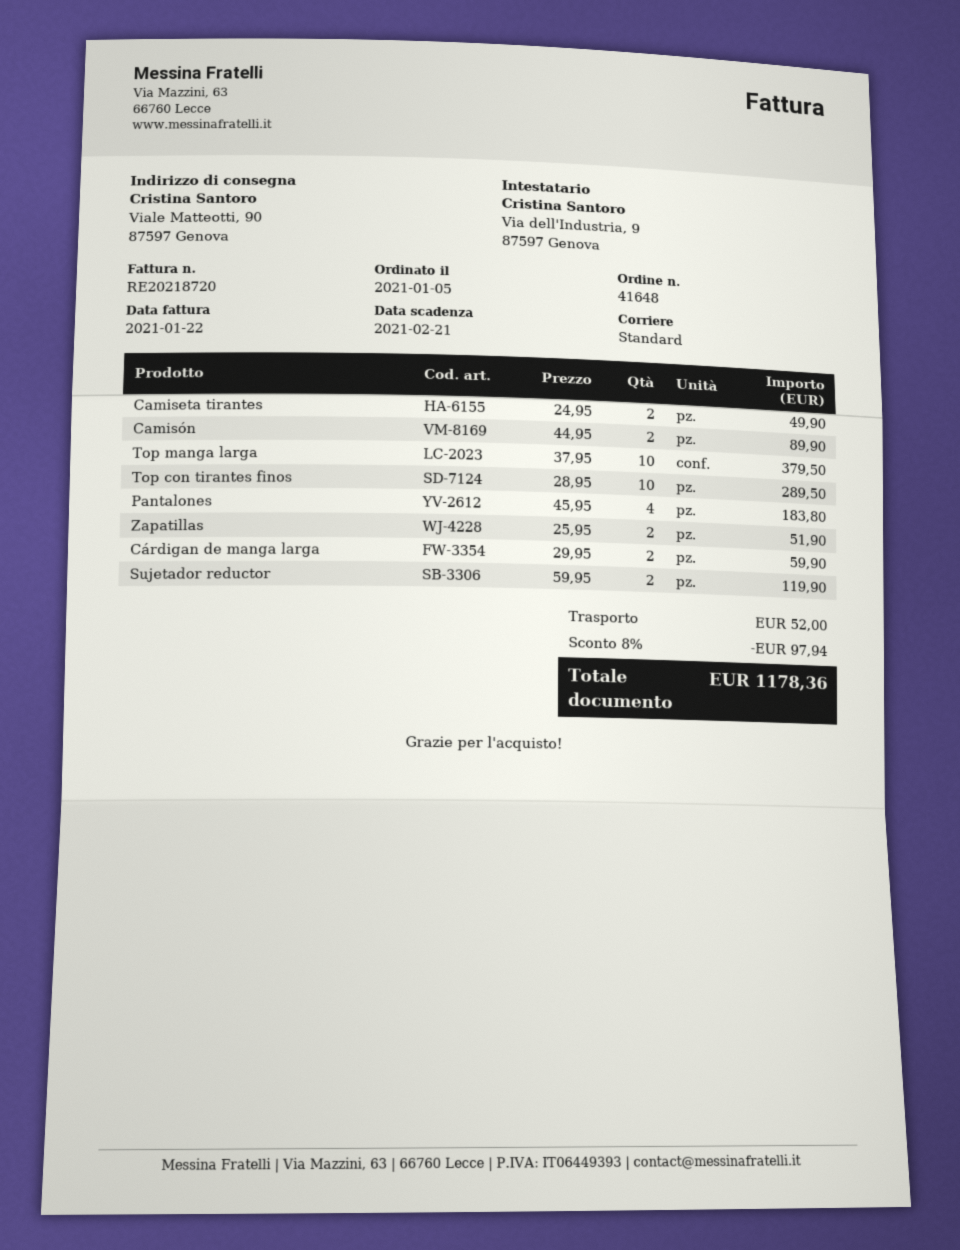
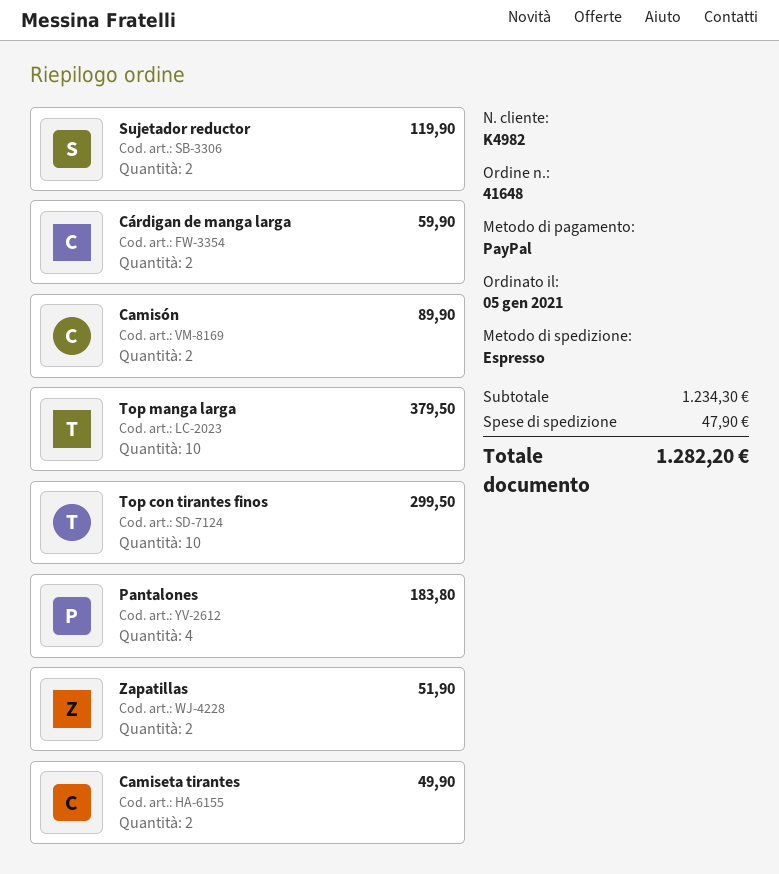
shipping method: standard -> express
Top con tirantes finos: 10 for 289.50 -> 10 for 299.50
discount: 8% = 97.94 -> none
shipping: 52.00 -> 47.90
total: 1178.36 -> 1282.20

